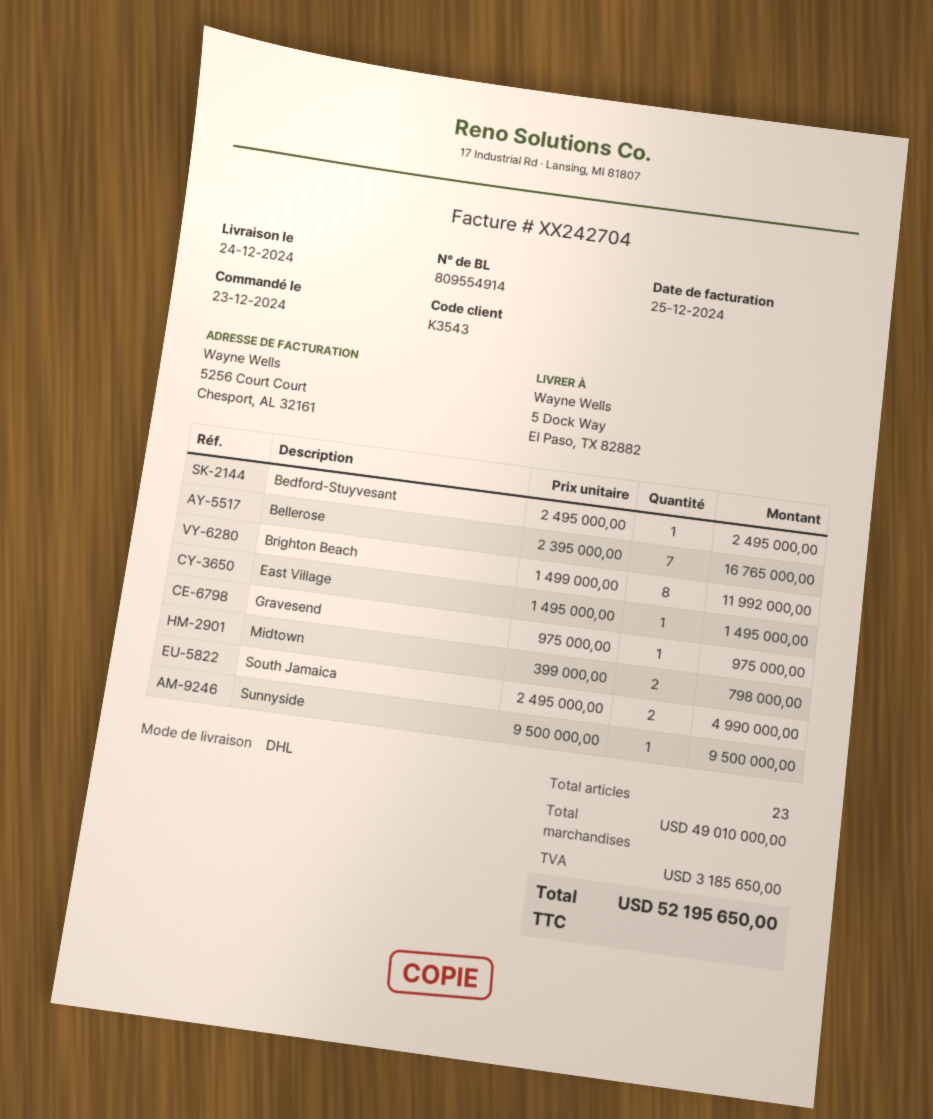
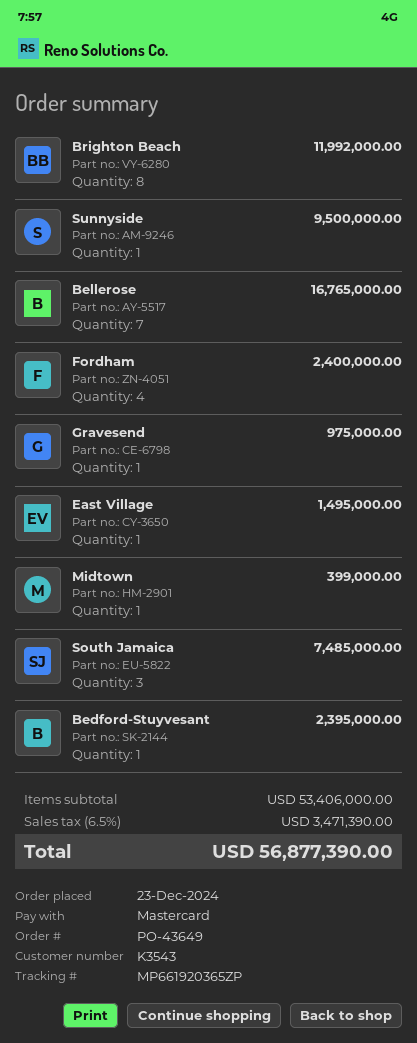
Bedford-Stuyvesant: 1 for 2495000.00 -> 1 for 2395000.00
Midtown: 2 for 798000.00 -> 1 for 399000.00
South Jamaica: 2 for 4990000.00 -> 3 for 7485000.00
Fordham: none -> 4 for 2400000.00
subtotal: 49010000.00 -> 53406000.00
tax: 3185650.00 -> 3471390.00
total: 52195650.00 -> 56877390.00

